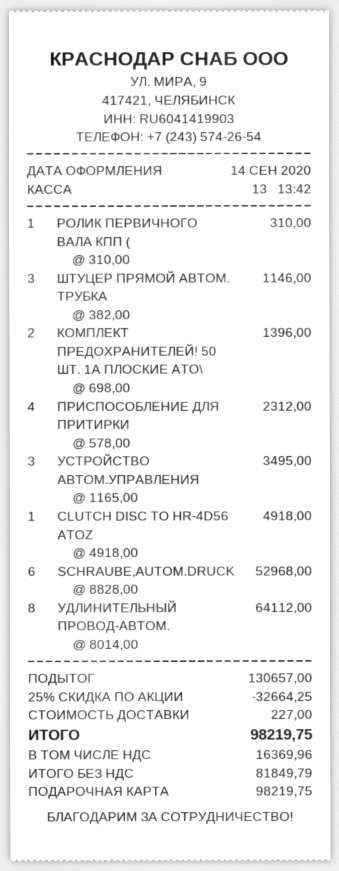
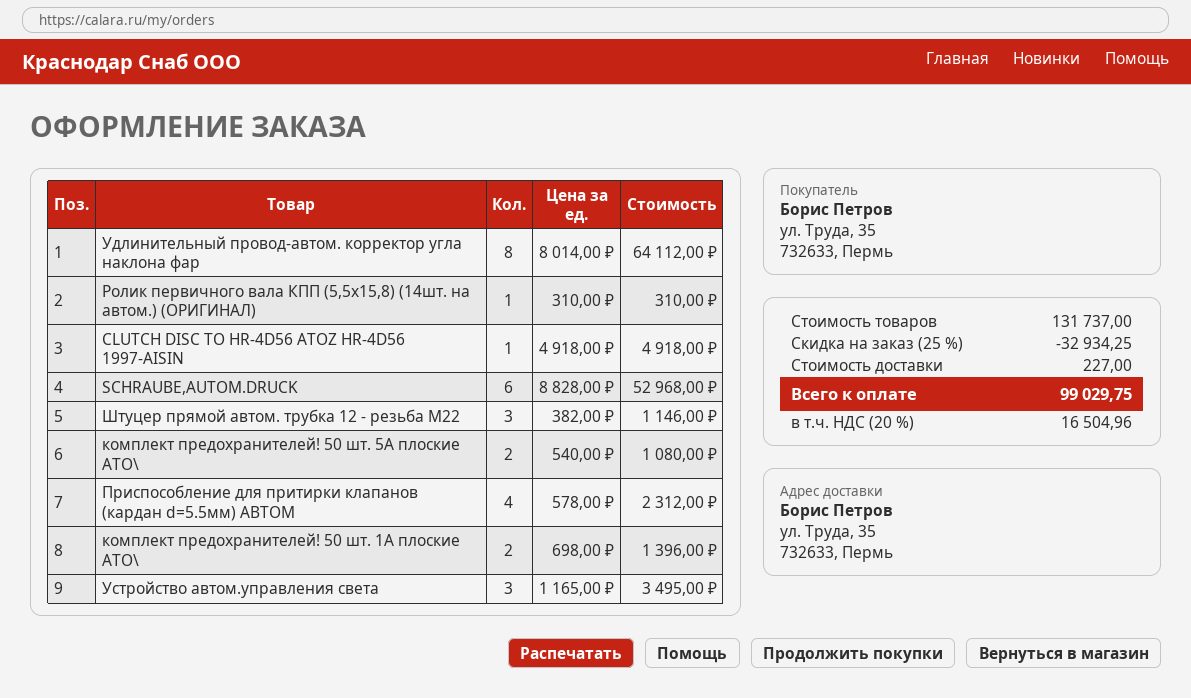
комплект предохранителей! 50 шт. 5A плоские ATO\: none -> 2 x 540.00 = 1080.00
subtotal: 130657.00 -> 131737.00
discount: 25% = 32664.25 -> 25% = 32934.25
tax: 16369.96 -> 16504.96
total: 98219.75 -> 99029.75

